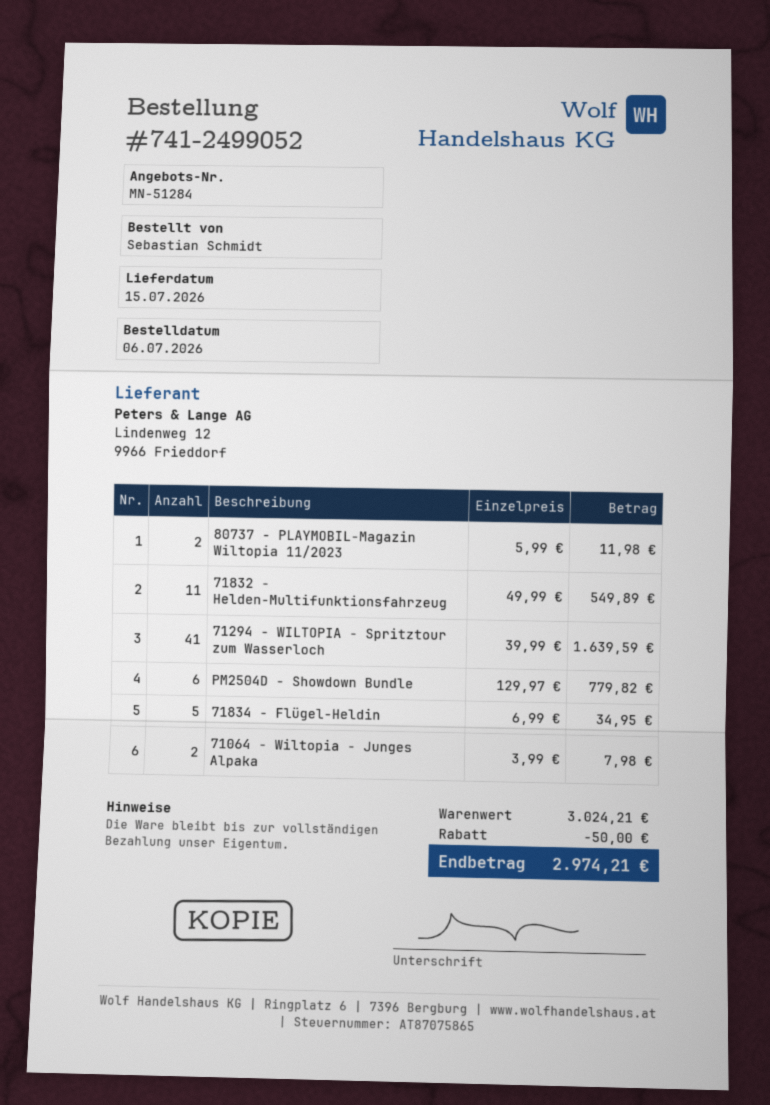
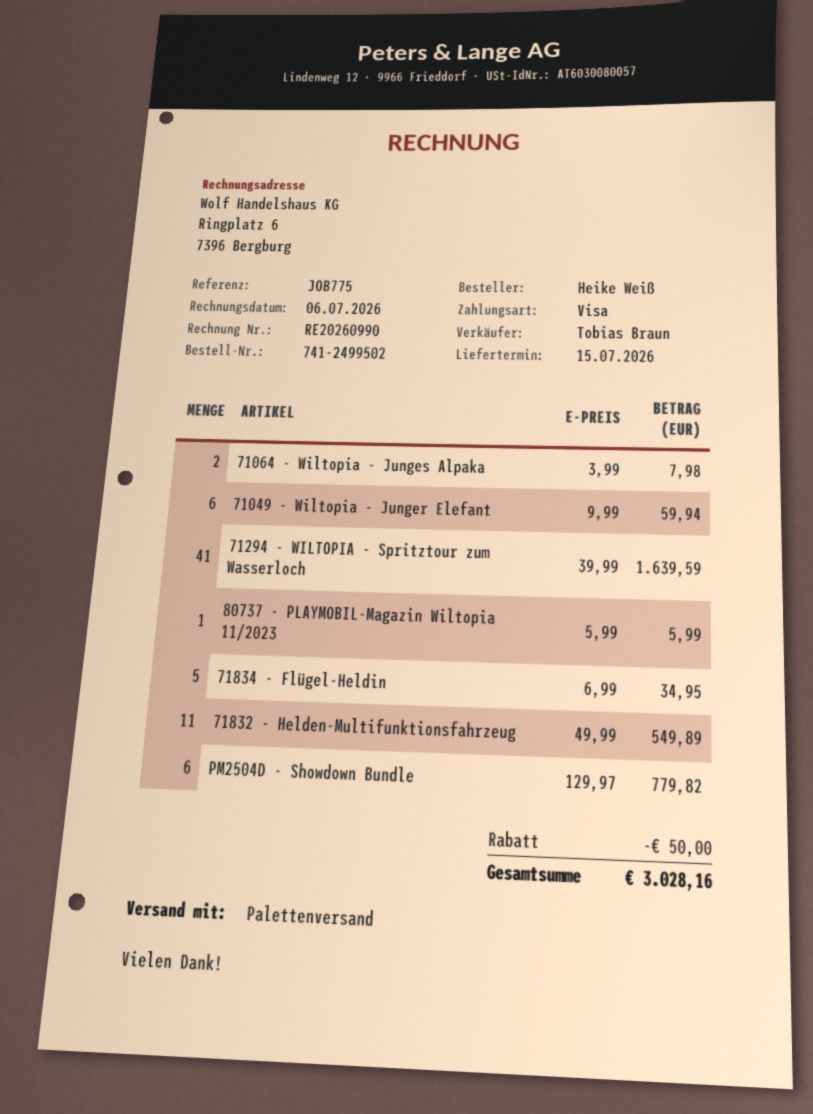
order number: 741-2499052 -> 741-2499502
ordered by: Sebastian Schmidt -> Heike Weiß
80737 - PLAYMOBIL-Magazin Wiltopia 11/2023: 2 x 5.99 = 11.98 -> 1 x 5.99 = 5.99
71049 - Wiltopia - Junger Elefant: none -> 6 x 9.99 = 59.94
total: 2974.21 -> 3028.16

